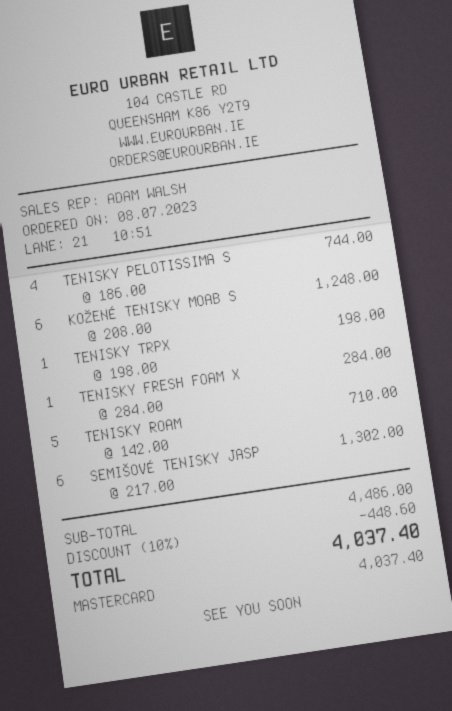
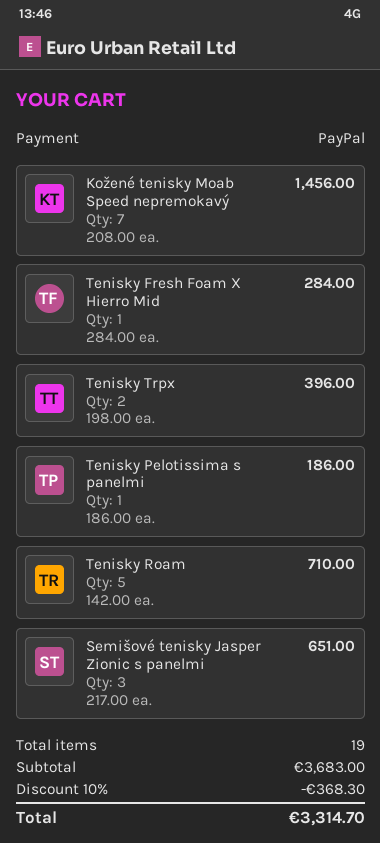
payment method: Mastercard -> PayPal
TENISKY PELOTISSIMA S: 4 x 186.00 = 744.00 -> 1 x 186.00 = 186.00
KOŽENÉ TENISKY MOAB S: 6 x 208.00 = 1248.00 -> 7 x 208.00 = 1456.00
TENISKY TRPX: 1 x 198.00 = 198.00 -> 2 x 198.00 = 396.00
SEMIŠOVÉ TENISKY JASP: 6 x 217.00 = 1302.00 -> 3 x 217.00 = 651.00
subtotal: 4486.00 -> 3683.00
discount: 10% = 448.60 -> 10% = 368.30
total: 4037.40 -> 3314.70

